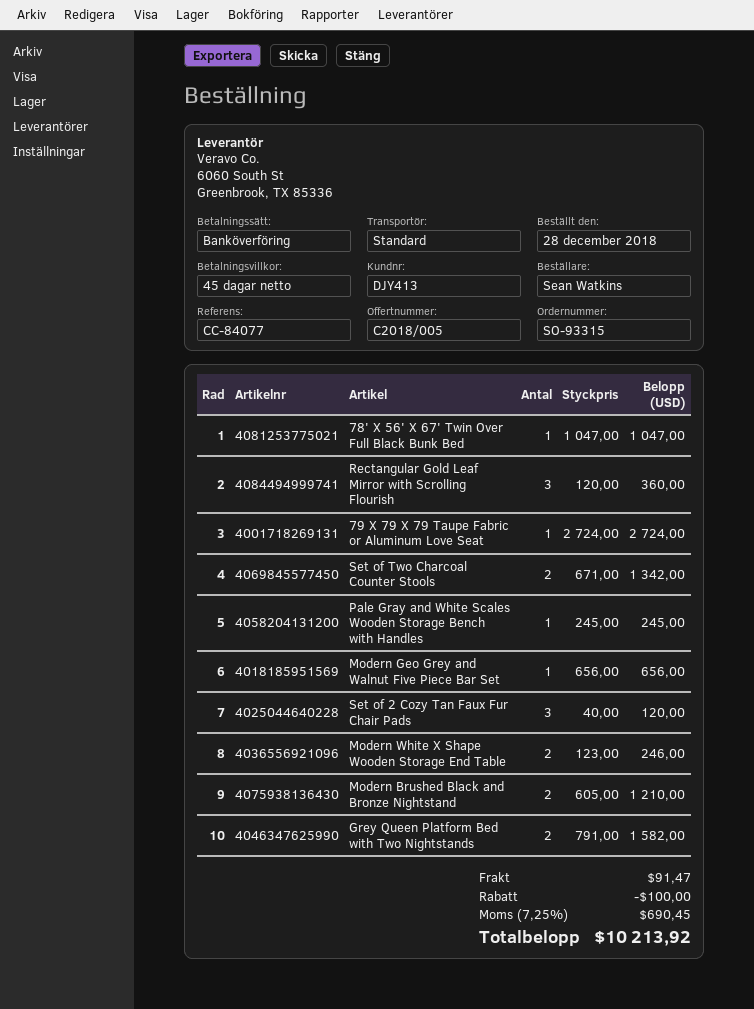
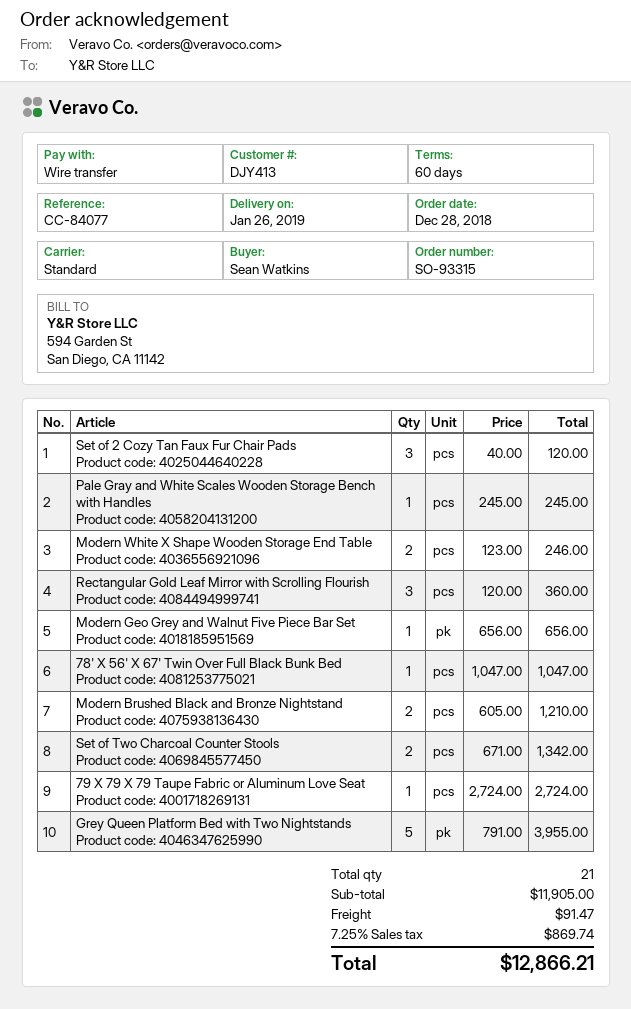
payment terms: 45 days -> 60 days
Grey Queen Platform Bed with Two Nightstands: 2 x 791.00 = 1582.00 -> 5 x 791.00 = 3955.00
discount: 100.00 -> none
tax: 7.25% = 690.45 -> 7.25% = 869.74
total: 10213.92 -> 12866.21

